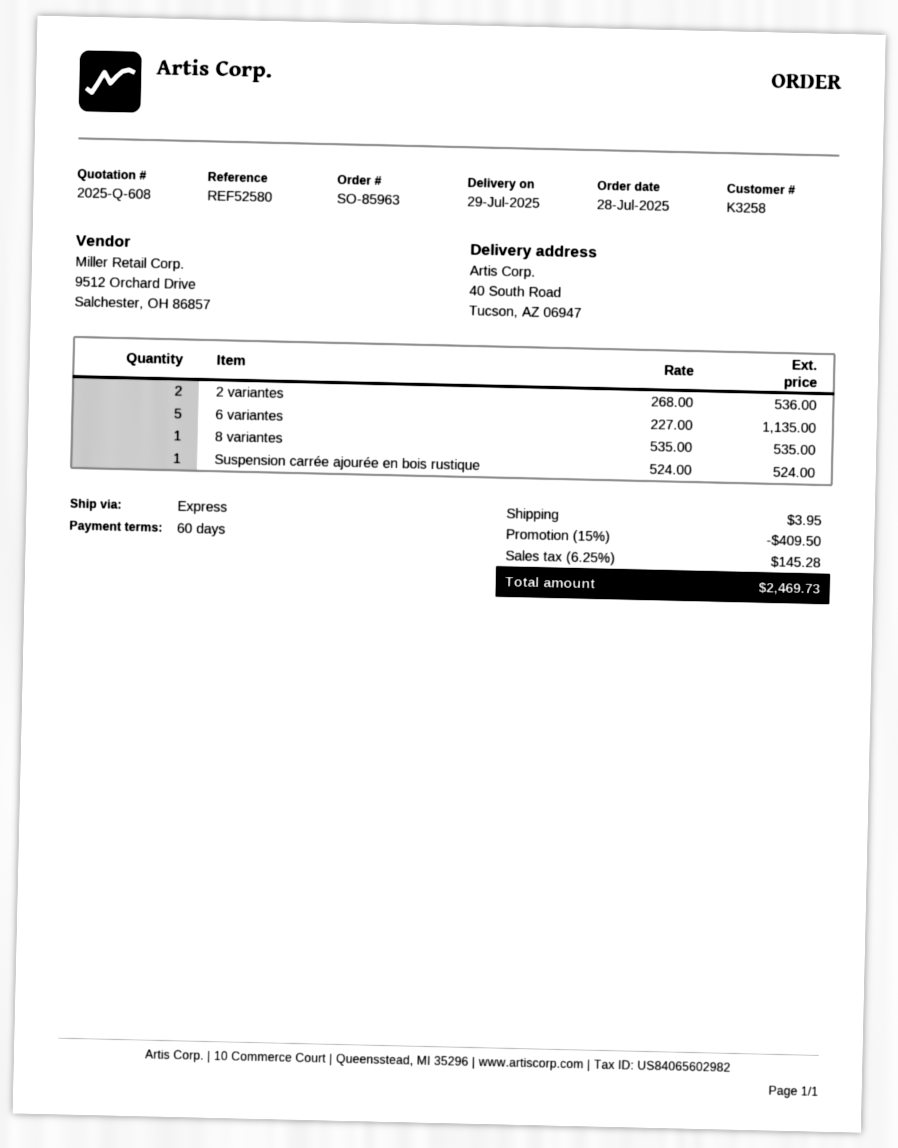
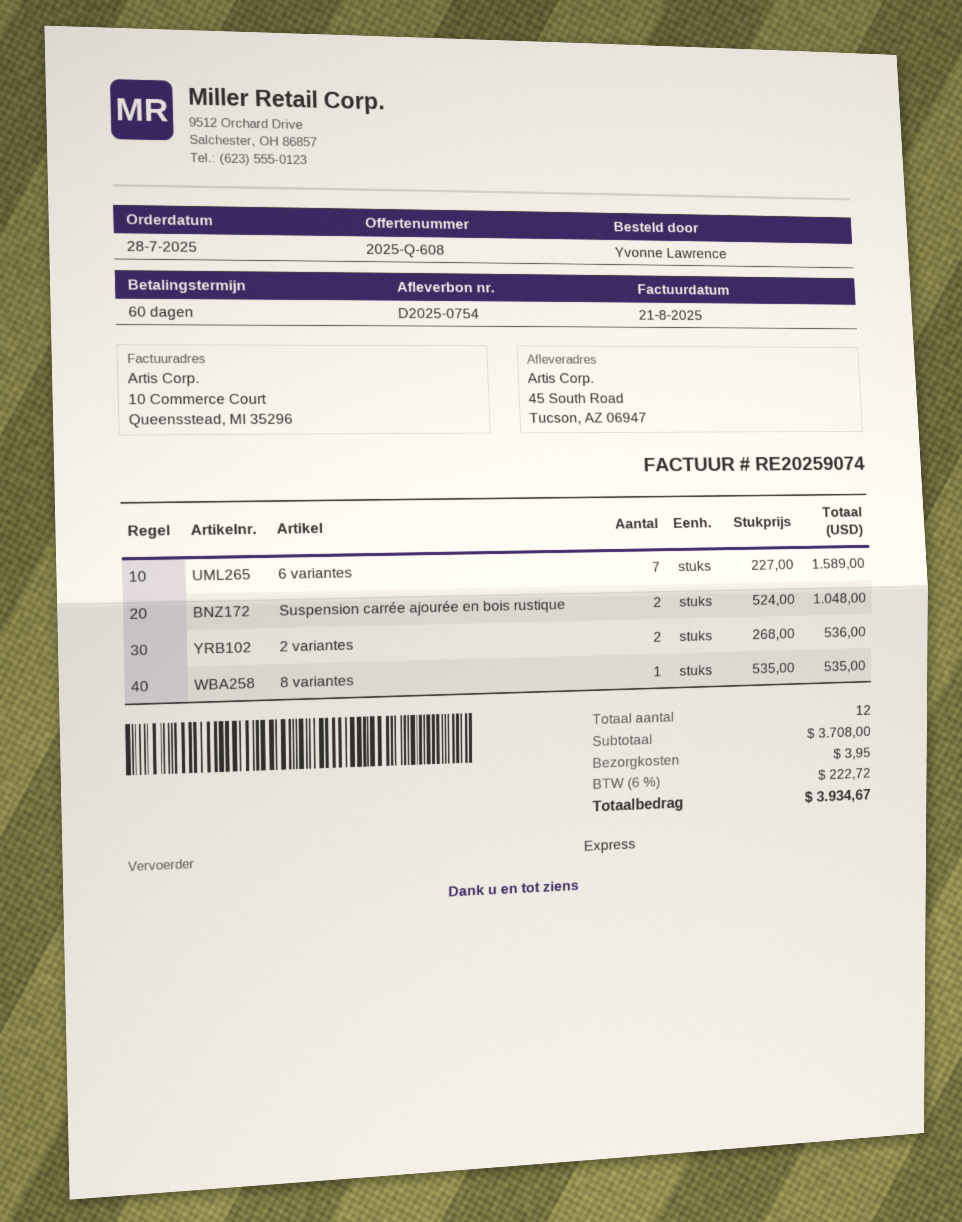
ship to: 40 South Road, Tucson, AZ 06947 -> 45 South Road, Tucson, AZ 06947
6 variantes: 5 x 227.00 = 1135.00 -> 7 x 227.00 = 1589.00
Suspension carrée ajourée en bois rustique: 1 x 524.00 = 524.00 -> 2 x 524.00 = 1048.00
discount: 15% = 409.50 -> none
tax: 6.25% = 145.28 -> 6% = 222.72
total: 2469.73 -> 3934.67

